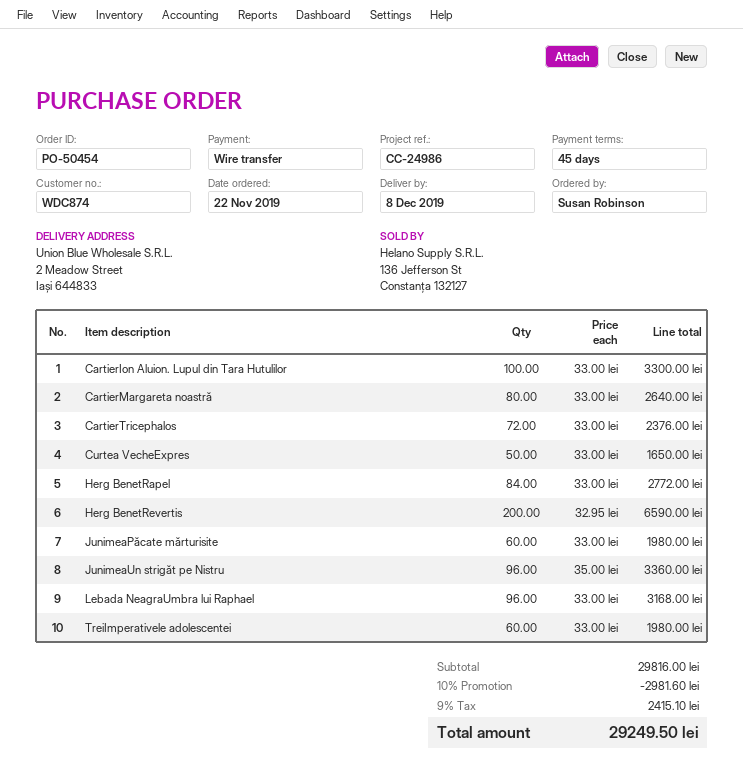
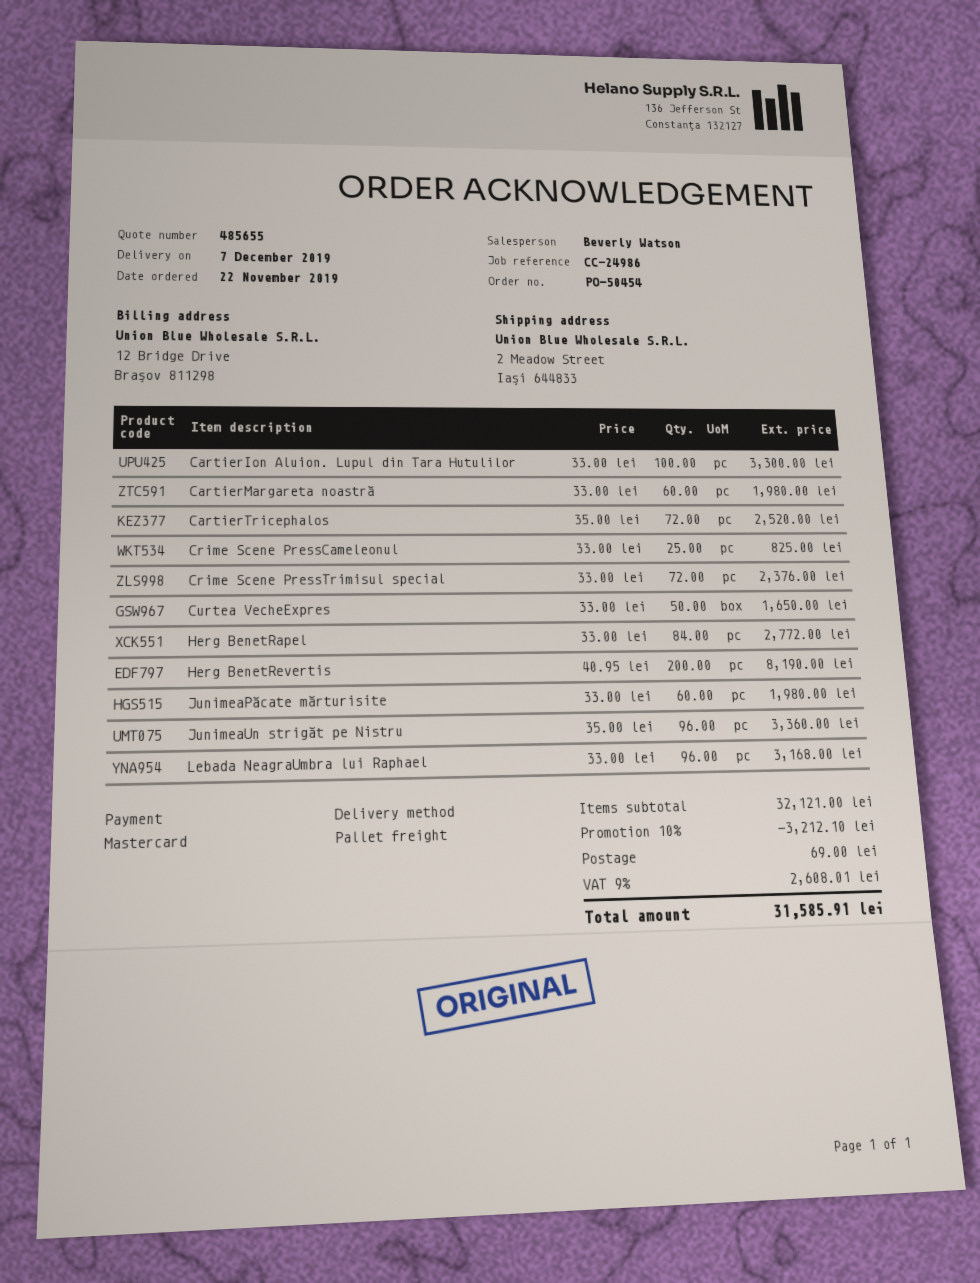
delivery date: 2019-12-08 -> 2019-12-07
payment method: bank transfer -> Mastercard
CartierMargareta noastră: 80 x 33.00 = 2640.00 -> 60 x 33.00 = 1980.00
CartierTricephalos: 72 x 33.00 = 2376.00 -> 72 x 35.00 = 2520.00
Herg BenetRevertis: 200 x 32.95 = 6590.00 -> 200 x 40.95 = 8190.00
TreiImperativele adolescentei: 60 x 33.00 = 1980.00 -> none
Crime Scene PressCameleonul: none -> 25 x 33.00 = 825.00
Crime Scene PressTrimisul special: none -> 72 x 33.00 = 2376.00
subtotal: 29816.00 -> 32121.00
discount: 10% = 2981.60 -> 10% = 3212.10
shipping: none -> 69.00
tax: 9% = 2415.10 -> 9% = 2608.01
total: 29249.50 -> 31585.91

